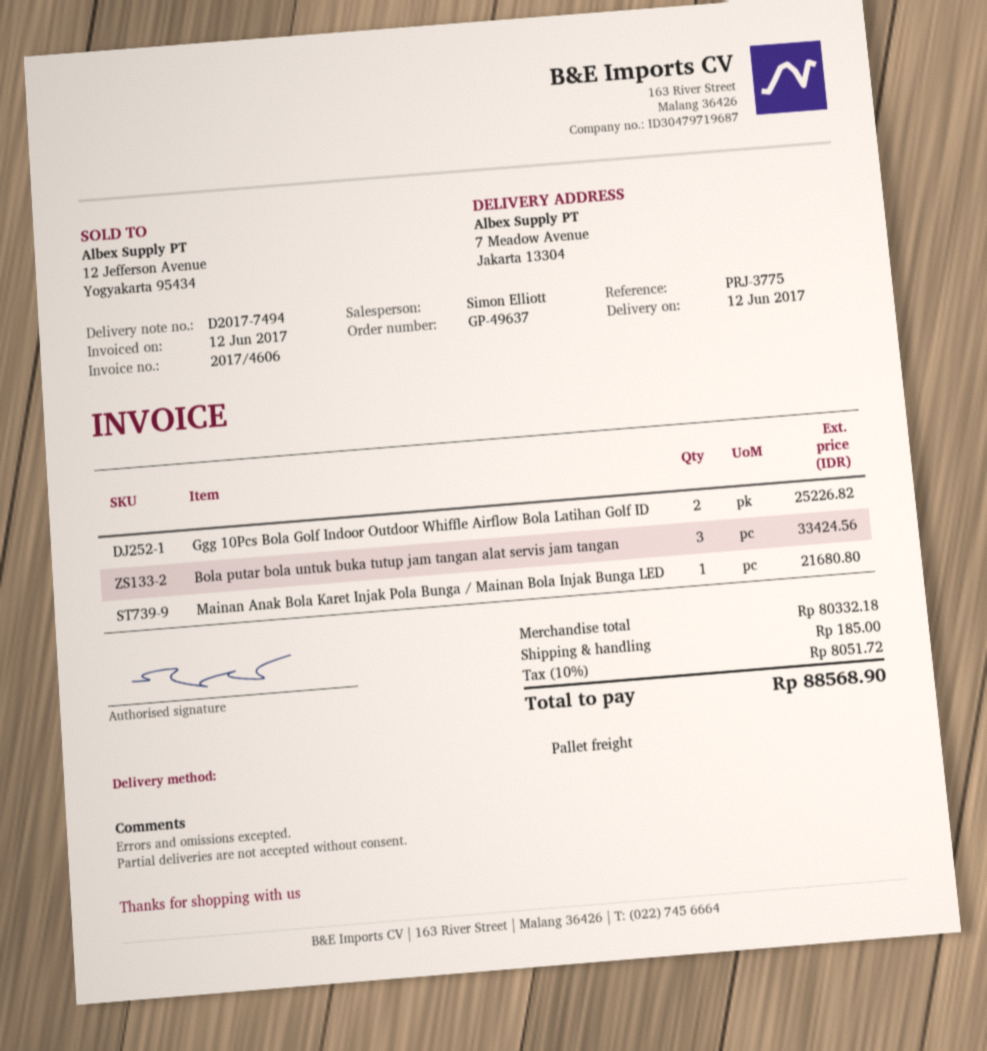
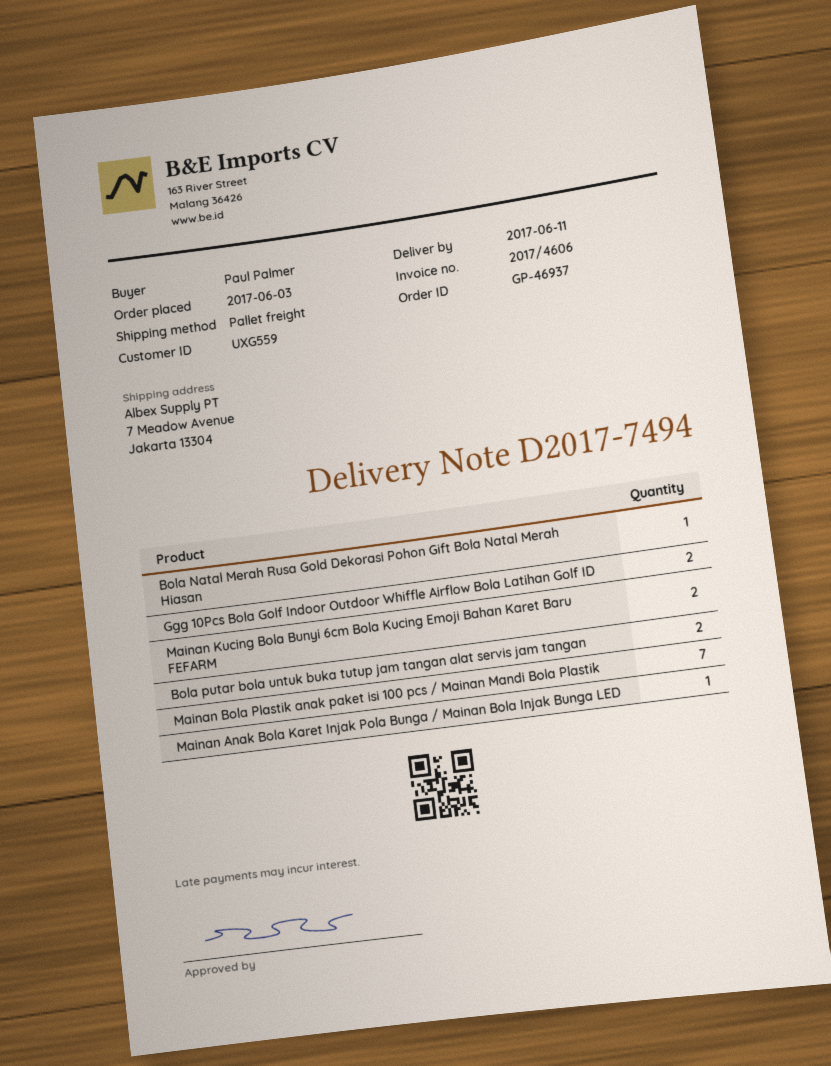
order number: GP-49637 -> GP-46937
delivery date: 2017-06-12 -> 2017-06-11
Bola putar bola untuk buka tutup jam tangan alat servis jam tangan: 3 -> 2
Bola Natal Merah Rusa Gold Dekorasi Pohon Gift Bola Natal Merah Hiasan: none -> 1
Mainan Kucing Bola Bunyi 6cm Bola Kucing Emoji Bahan Karet Baru FEFARM: none -> 2
Mainan Bola Plastik anak paket isi 100 pcs / Mainan Mandi Bola Plastik: none -> 7

